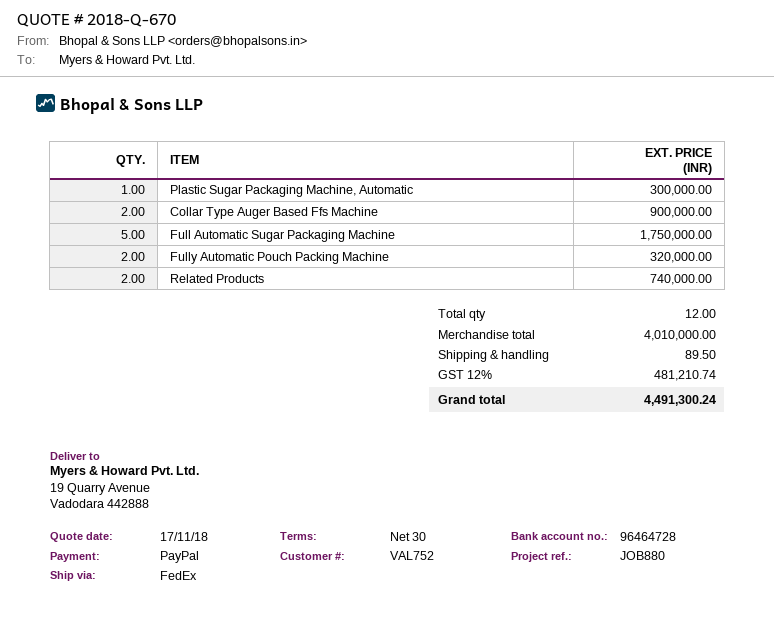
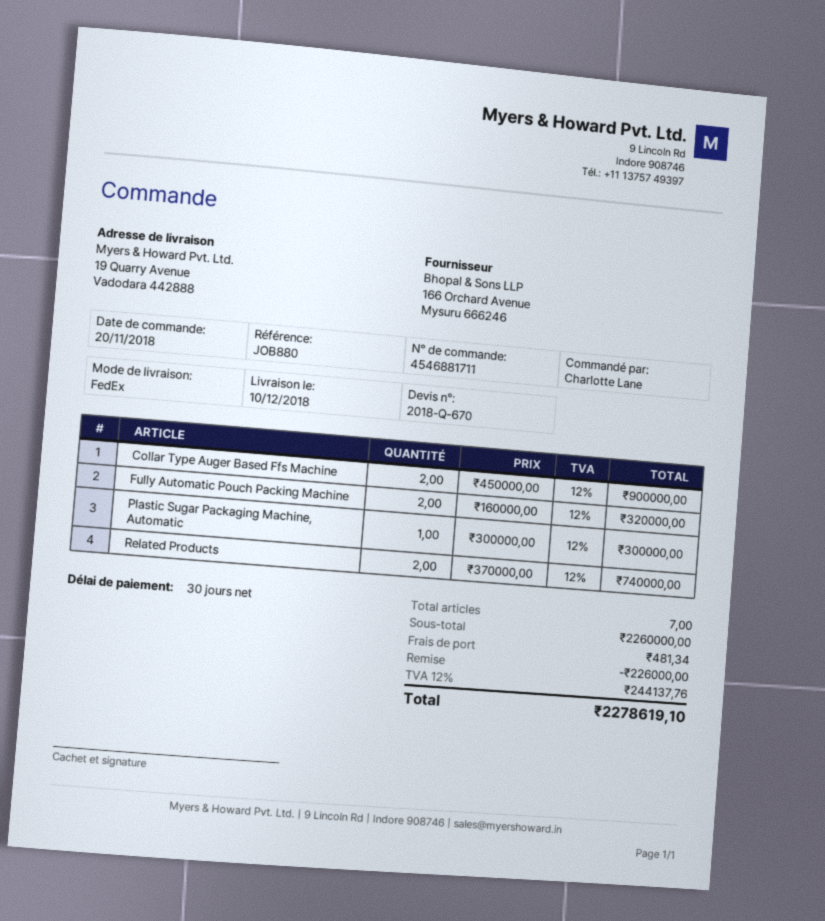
Full Automatic Sugar Packaging Machine: 5 for 1750000.00 -> none
total quantity: 12 -> 7
subtotal: 4010000.00 -> 2260000.00
discount: none -> 226000.00
shipping: 89.50 -> 481.34
tax: 12% = 481210.74 -> 12% = 244137.76
total: 4491300.24 -> 2278619.10

